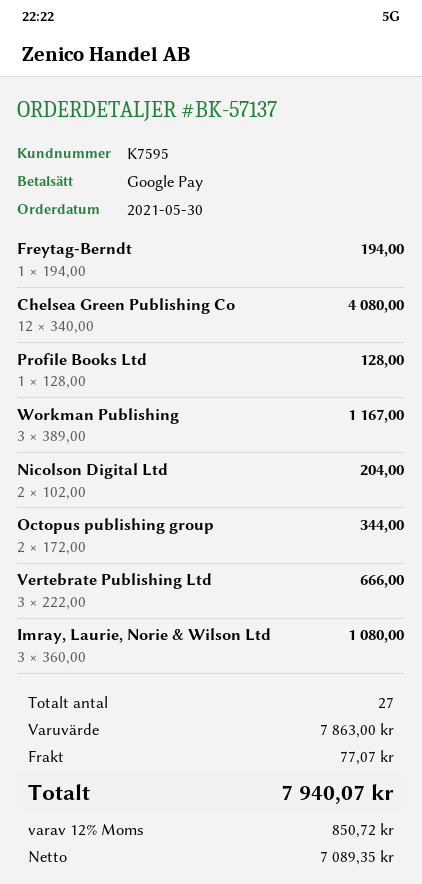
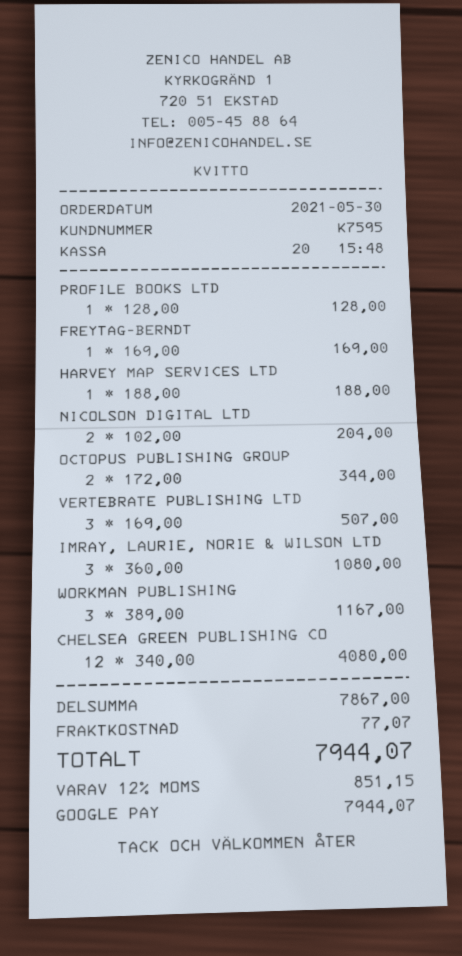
Freytag-Berndt: 1 x 194.00 = 194.00 -> 1 x 169.00 = 169.00
Vertebrate Publishing Ltd: 3 x 222.00 = 666.00 -> 3 x 169.00 = 507.00
HARVEY MAP SERVICES LTD: none -> 1 x 188.00 = 188.00
subtotal: 7863.00 -> 7867.00
tax: 12% = 850.72 -> 12% = 851.15
total: 7940.07 -> 7944.07

